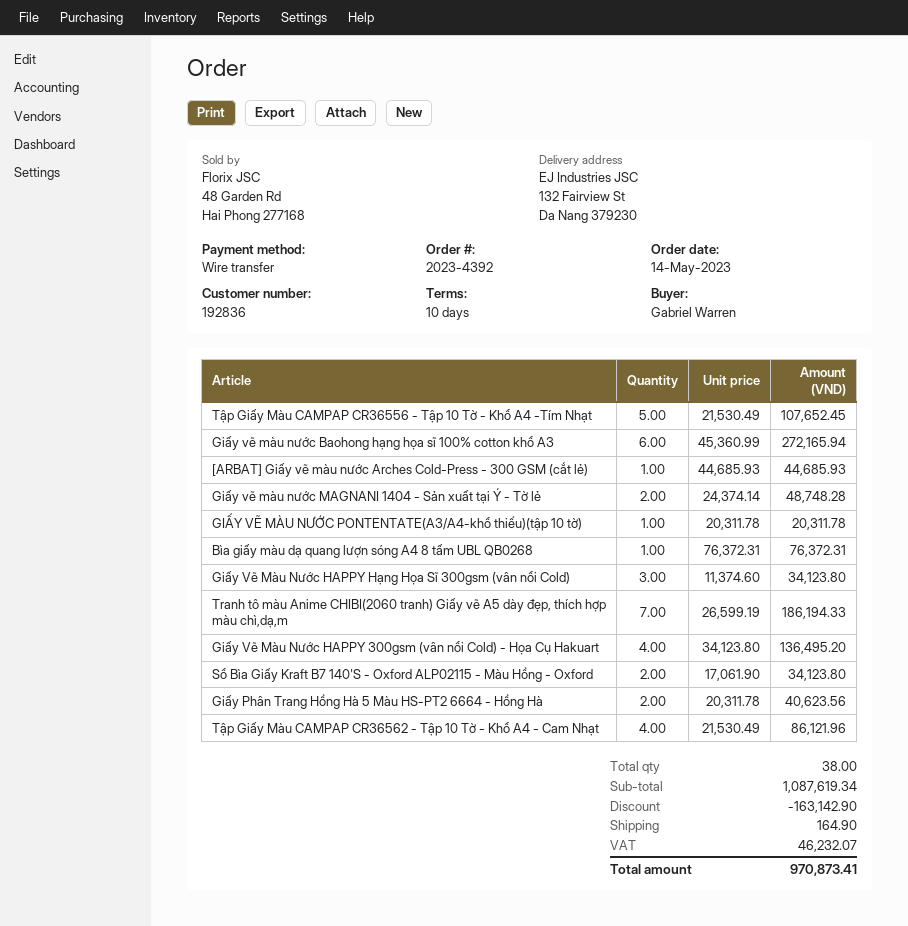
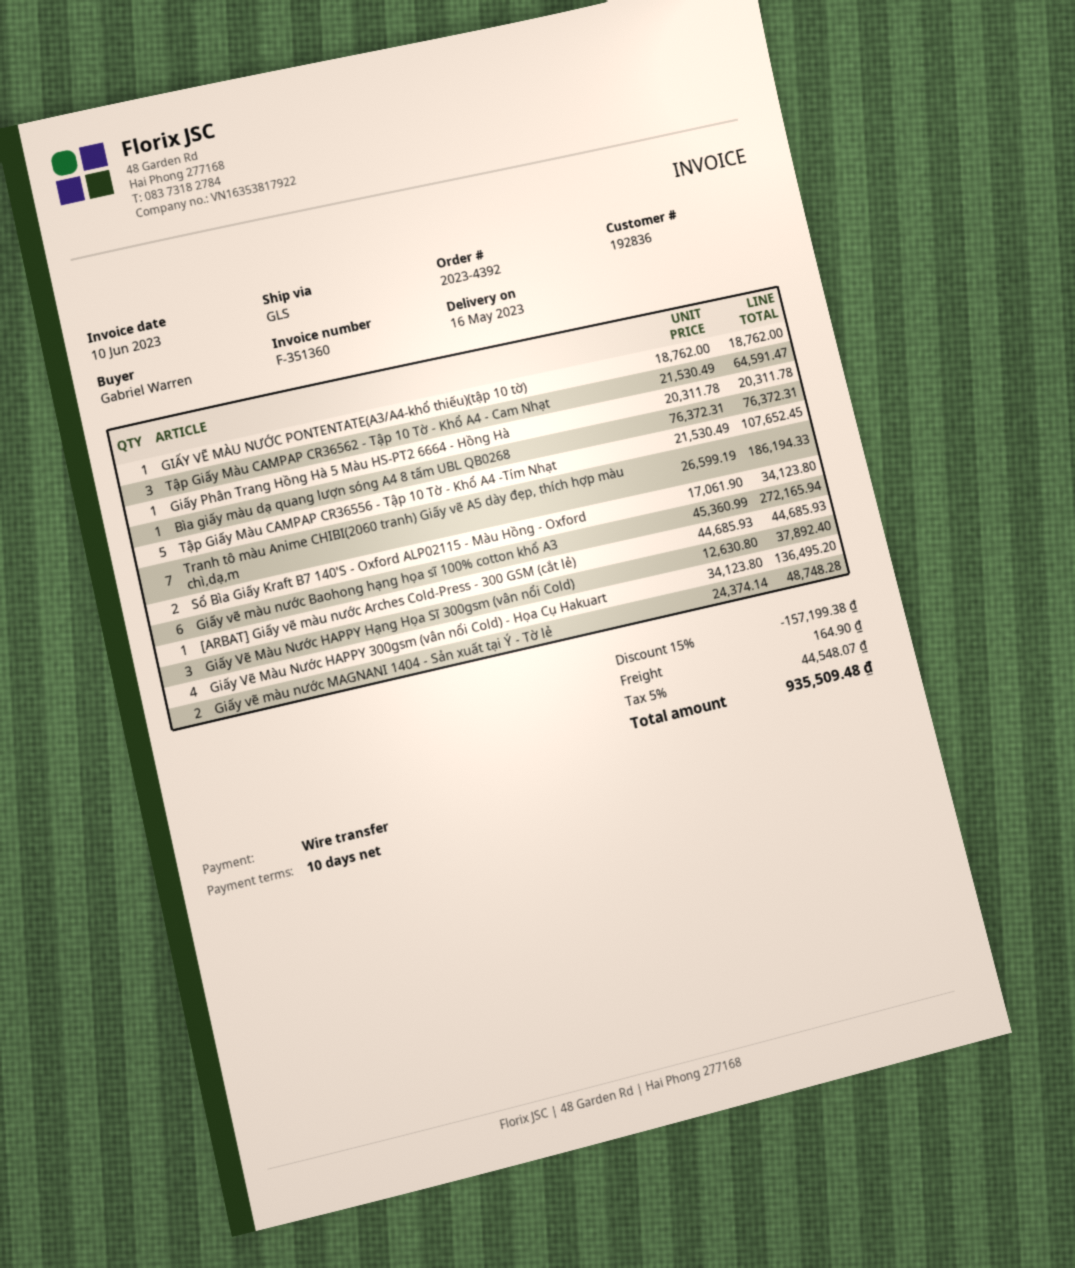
GIẤY VẼ MÀU NƯỚC PONTENTATE(A3/A4-khổ thiếu)(tập 10 tờ): 1 x 20311.78 = 20311.78 -> 1 x 18762.00 = 18762.00
Giấy Vẽ Màu Nước HAPPY Hạng Họa Sĩ 300gsm (vân nổi Cold): 3 x 11374.60 = 34123.80 -> 3 x 12630.80 = 37892.40
Giấy Phân Trang Hồng Hà 5 Màu HS-PT2 6664 - Hồng Hà: 2 x 20311.78 = 40623.56 -> 1 x 20311.78 = 20311.78
Tập Giấy Màu CAMPAP CR36562 - Tập 10 Tờ - Khổ A4 - Cam Nhạt: 4 x 21530.49 = 86121.96 -> 3 x 21530.49 = 64591.47
discount: 163142.90 -> 157199.38
tax: 46232.07 -> 44548.07
total: 970873.41 -> 935509.48

